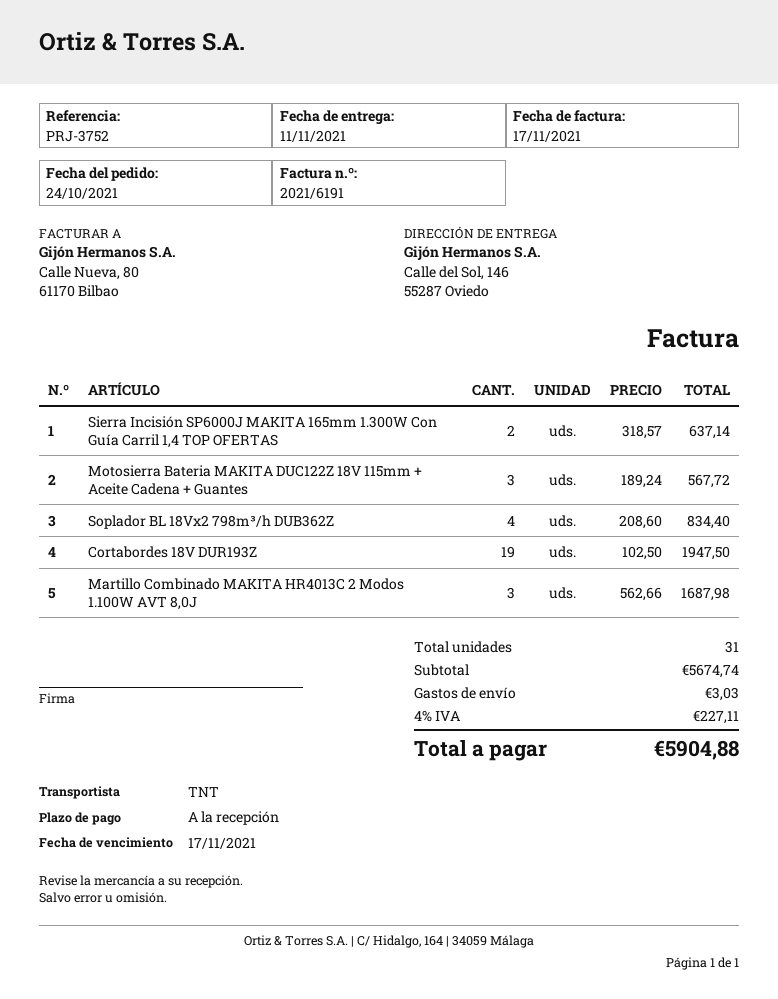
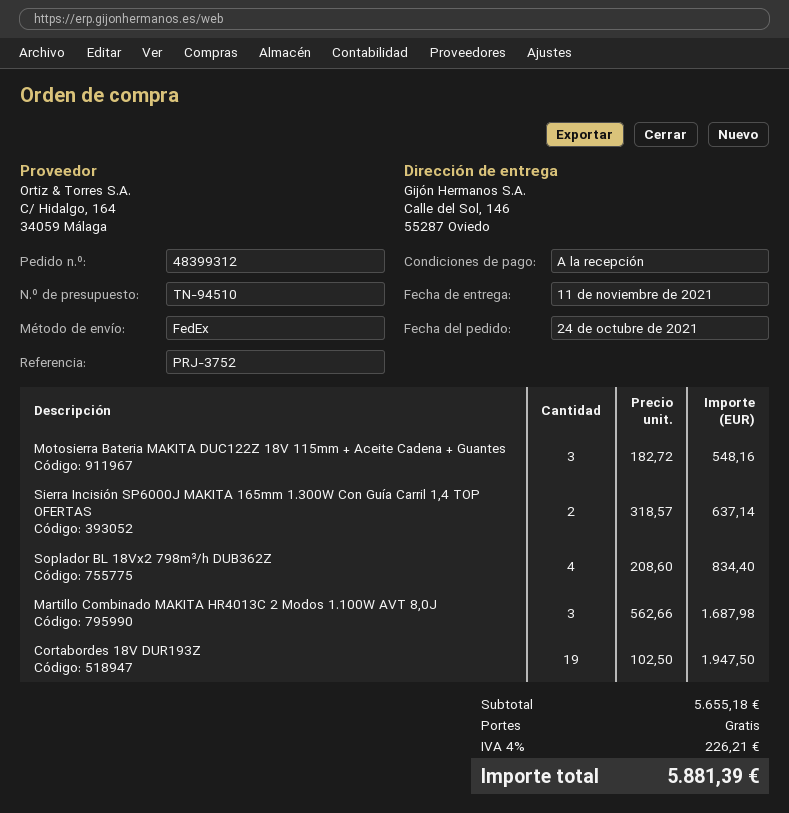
shipping method: TNT -> FedEx
Motosierra Bateria MAKITA DUC122Z 18V 115mm + Aceite Cadena + Guantes: 3 x 189.24 = 567.72 -> 3 x 182.72 = 548.16
subtotal: 5674.74 -> 5655.18
shipping: 3.03 -> 0.00
tax: 4% = 227.11 -> 4% = 226.21
total: 5904.88 -> 5881.39

